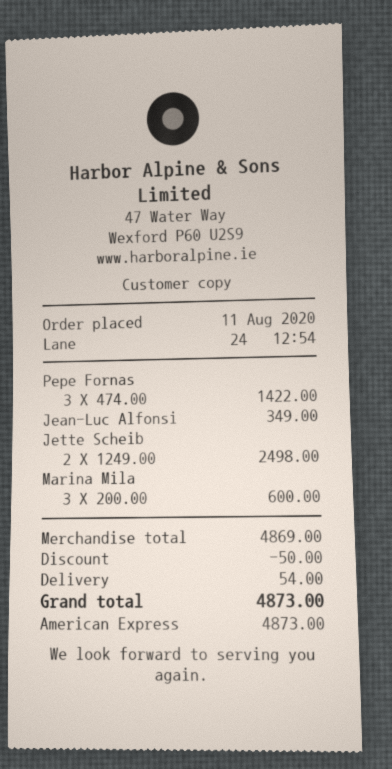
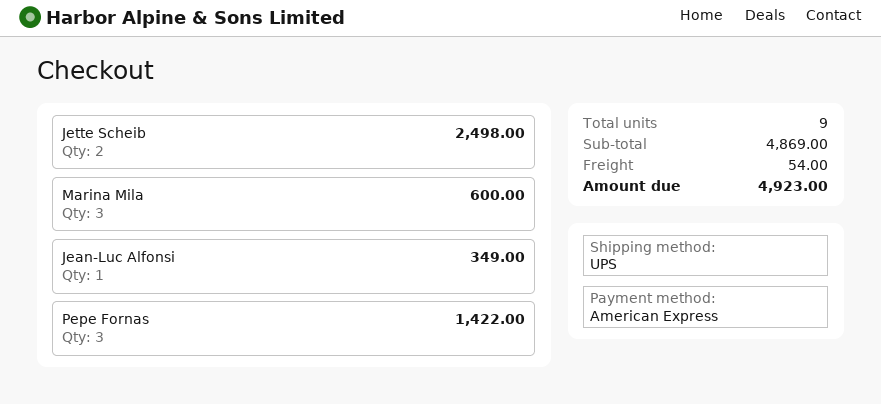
discount: 50.00 -> none
total: 4873.00 -> 4923.00

